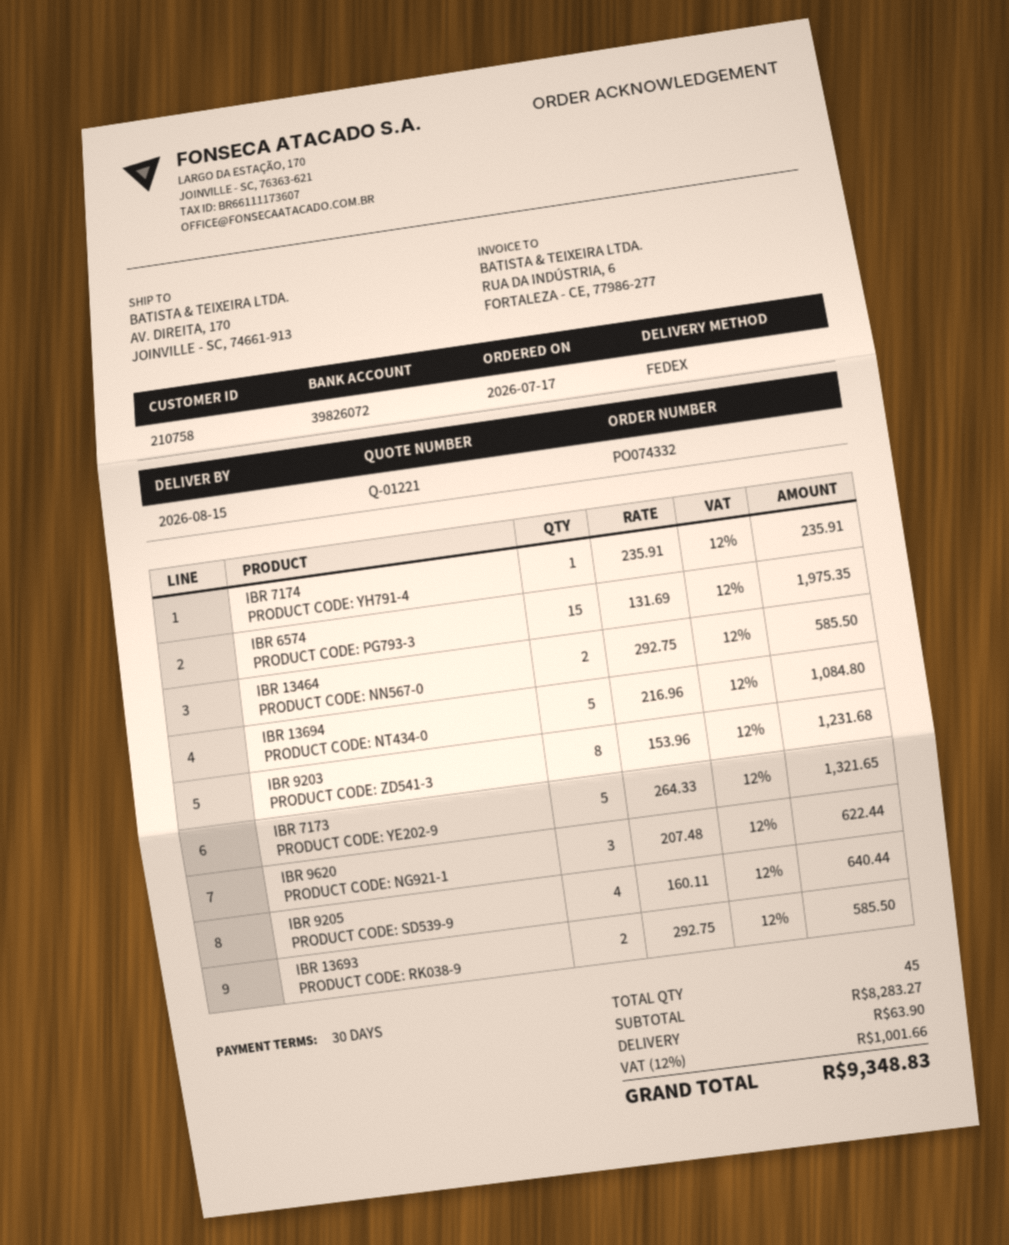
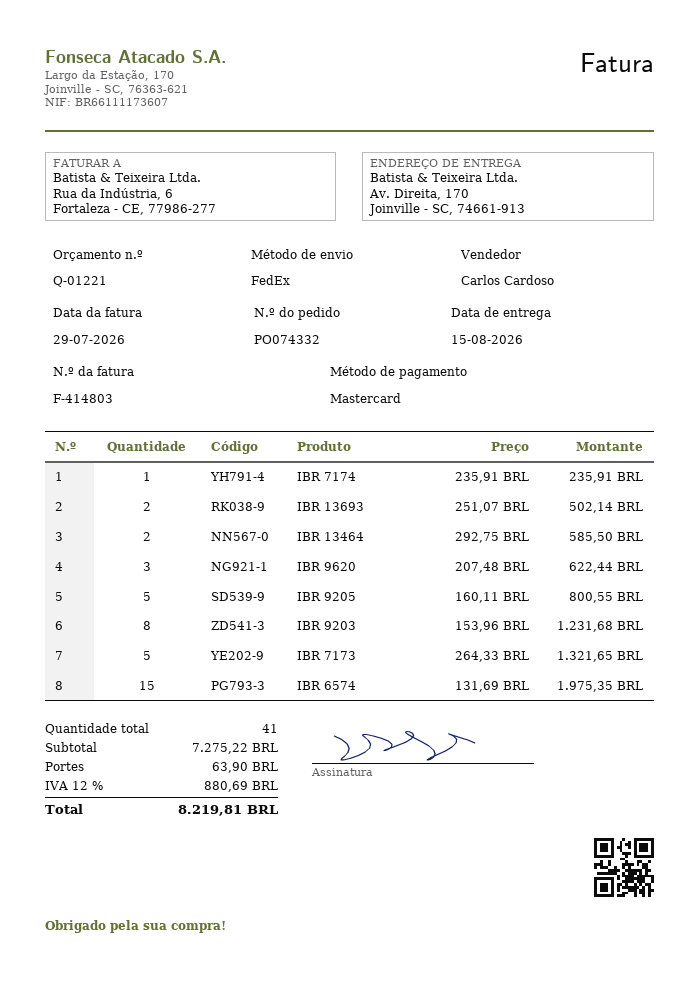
IBR 13694: 5 x 216.96 = 1084.80 -> none
IBR 9205: 4 x 160.11 = 640.44 -> 5 x 160.11 = 800.55
IBR 13693: 2 x 292.75 = 585.50 -> 2 x 251.07 = 502.14
total quantity: 45 -> 41
subtotal: 8283.27 -> 7275.22
tax: 12% = 1001.66 -> 12% = 880.69
total: 9348.83 -> 8219.81

